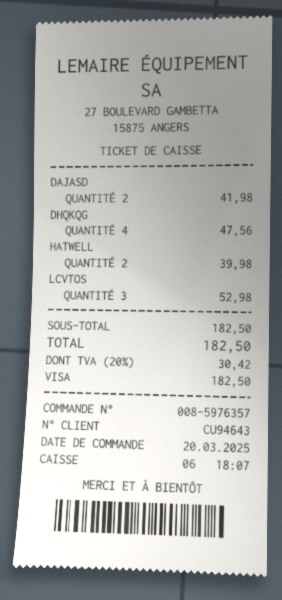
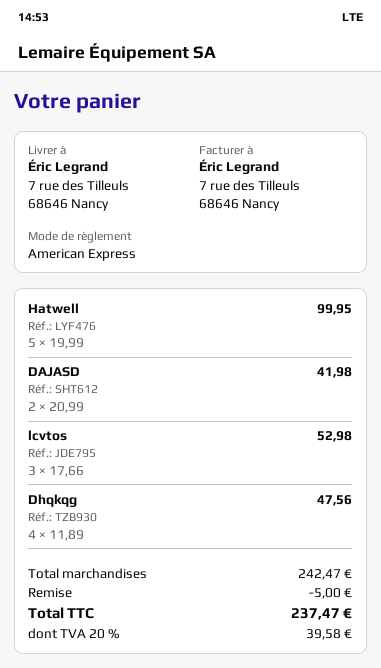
payment method: Visa -> American Express
HATWELL: 2 for 39.98 -> 5 for 99.95
subtotal: 182.50 -> 242.47
discount: none -> 5.00
tax: 20% = 30.42 -> 20% = 39.58
total: 182.50 -> 237.47

